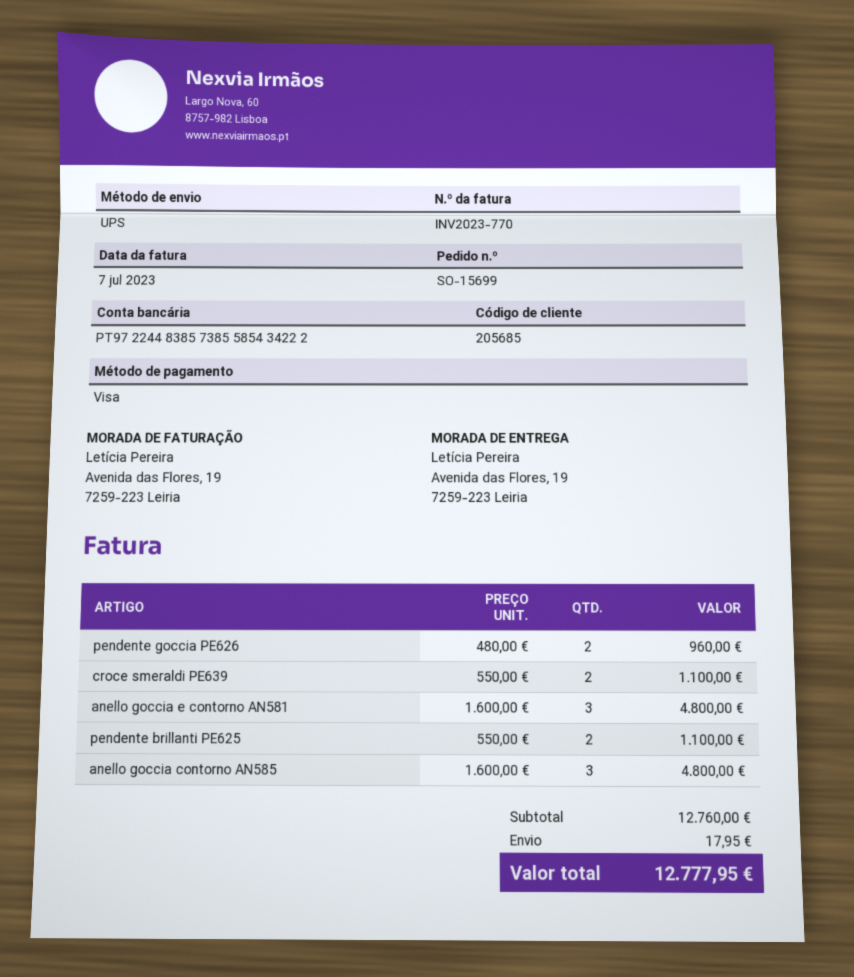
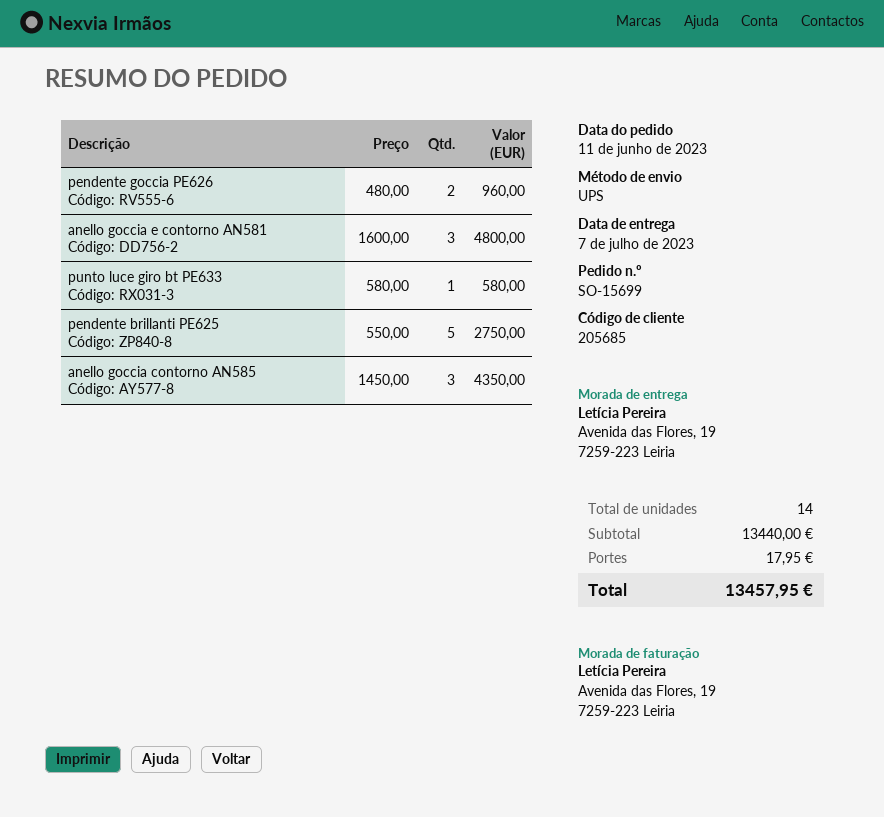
croce smeraldi PE639: 2 x 550.00 = 1100.00 -> none
pendente brillanti PE625: 2 x 550.00 = 1100.00 -> 5 x 550.00 = 2750.00
anello goccia contorno AN585: 3 x 1600.00 = 4800.00 -> 3 x 1450.00 = 4350.00
punto luce giro bt PE633: none -> 1 x 580.00 = 580.00
subtotal: 12760.00 -> 13440.00
total: 12777.95 -> 13457.95

